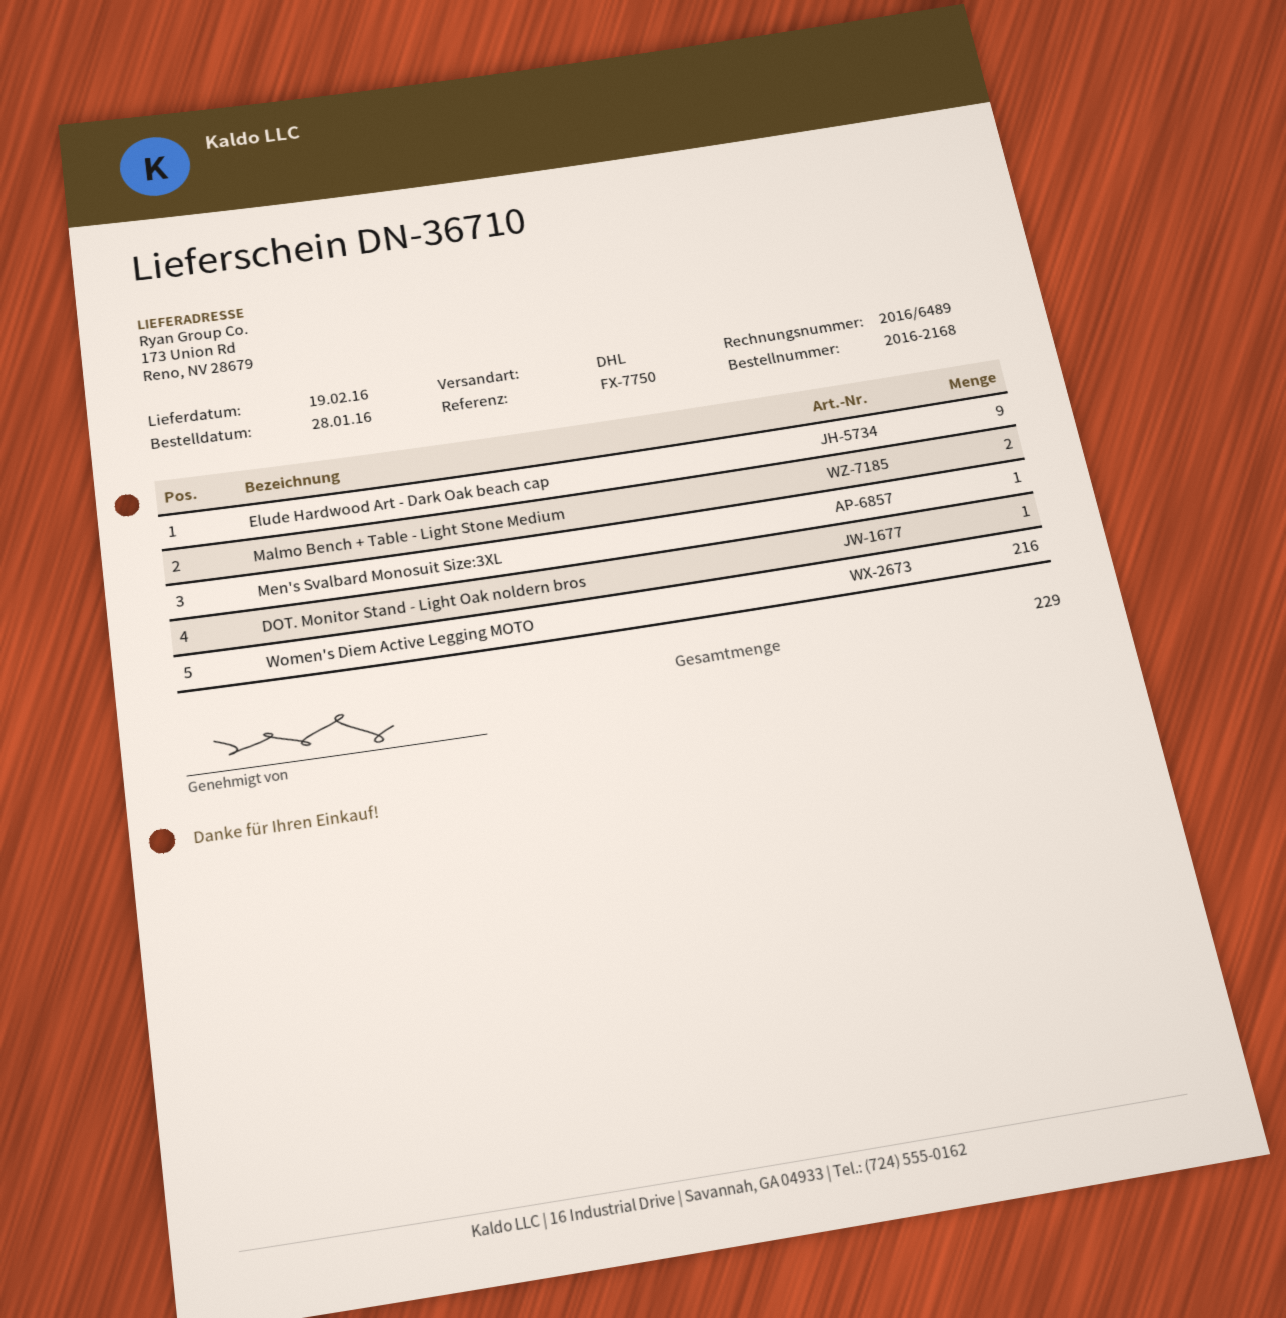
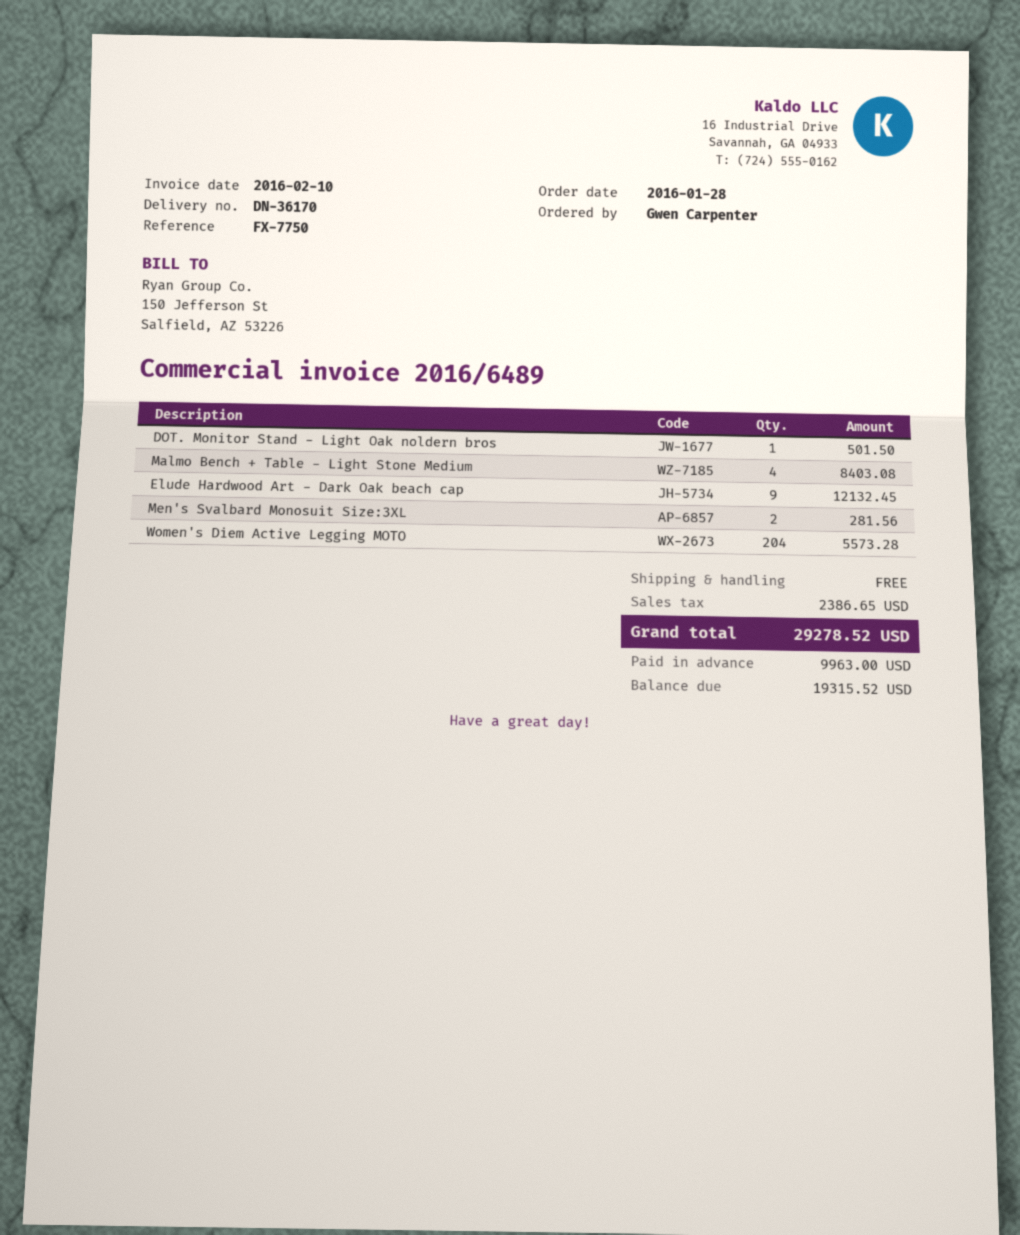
delivery note number: DN-36710 -> DN-36170
Malmo Bench + Table - Light Stone Medium: 2 -> 4
Men's Svalbard Monosuit Size:3XL: 1 -> 2
Women's Diem Active Legging MOTO: 216 -> 204

